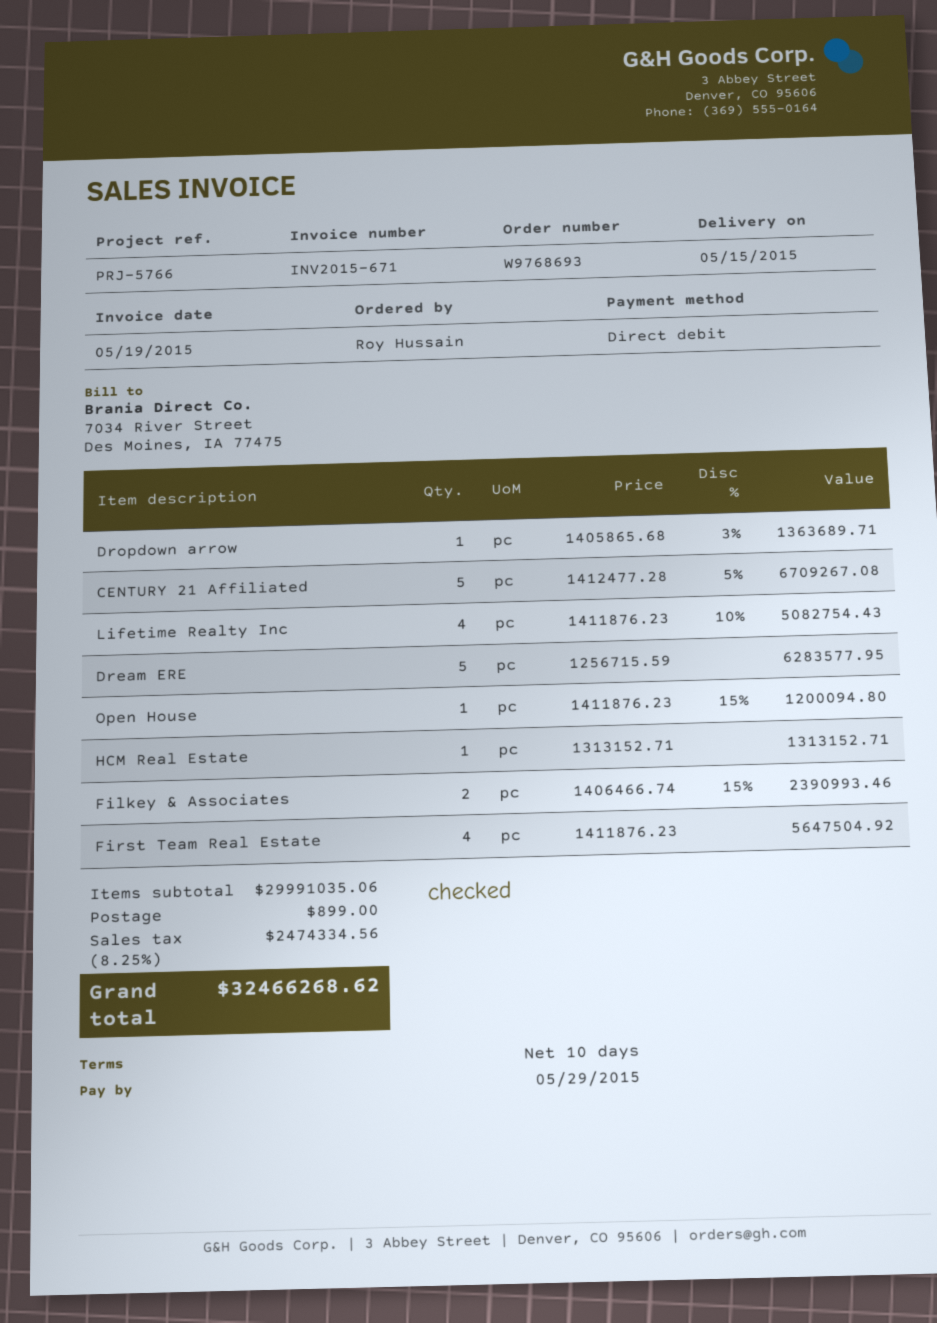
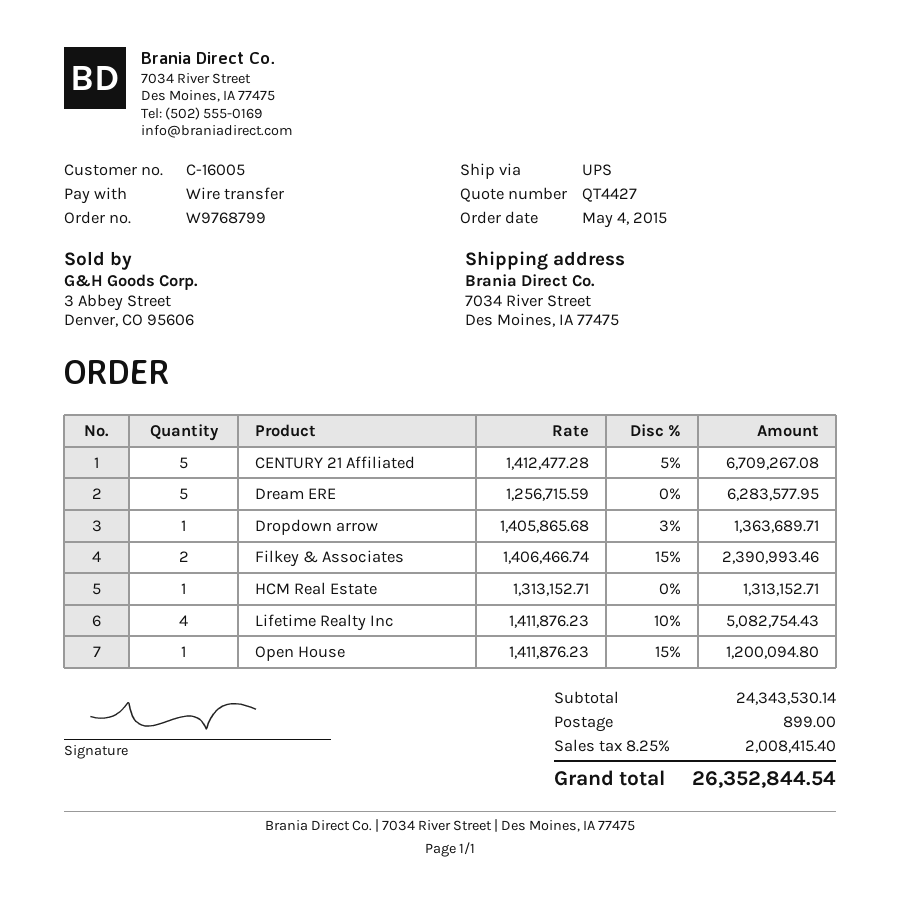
order number: W9768693 -> W9768799
payment method: direct debit -> bank transfer
First Team Real Estate: 4 x 1411876.23 = 5647504.92 -> none
subtotal: 29991035.06 -> 24343530.14
tax: 8.25% = 2474334.56 -> 8.25% = 2008415.40
total: 32466268.62 -> 26352844.54

